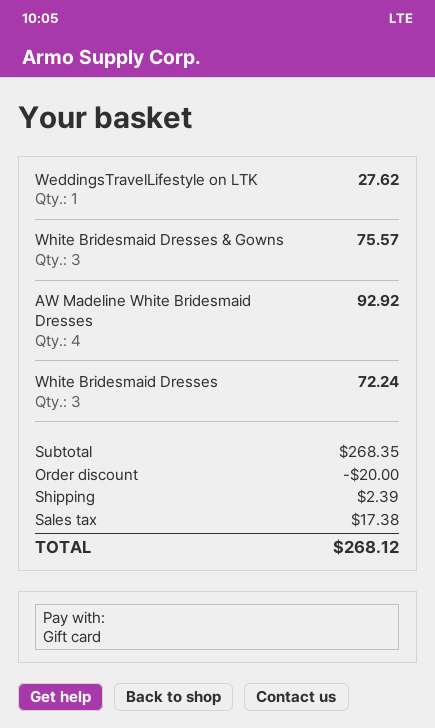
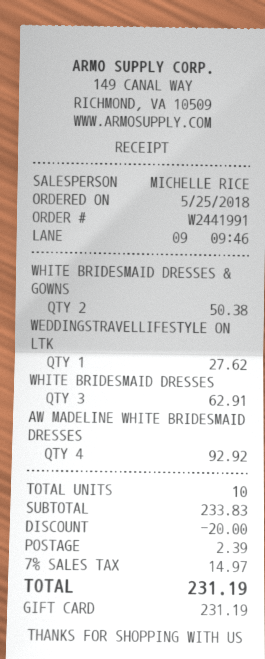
White Bridesmaid Dresses & Gowns: 3 for 75.57 -> 2 for 50.38
White Bridesmaid Dresses: 3 for 72.24 -> 3 for 62.91
subtotal: 268.35 -> 233.83
tax: 17.38 -> 14.97
total: 268.12 -> 231.19

